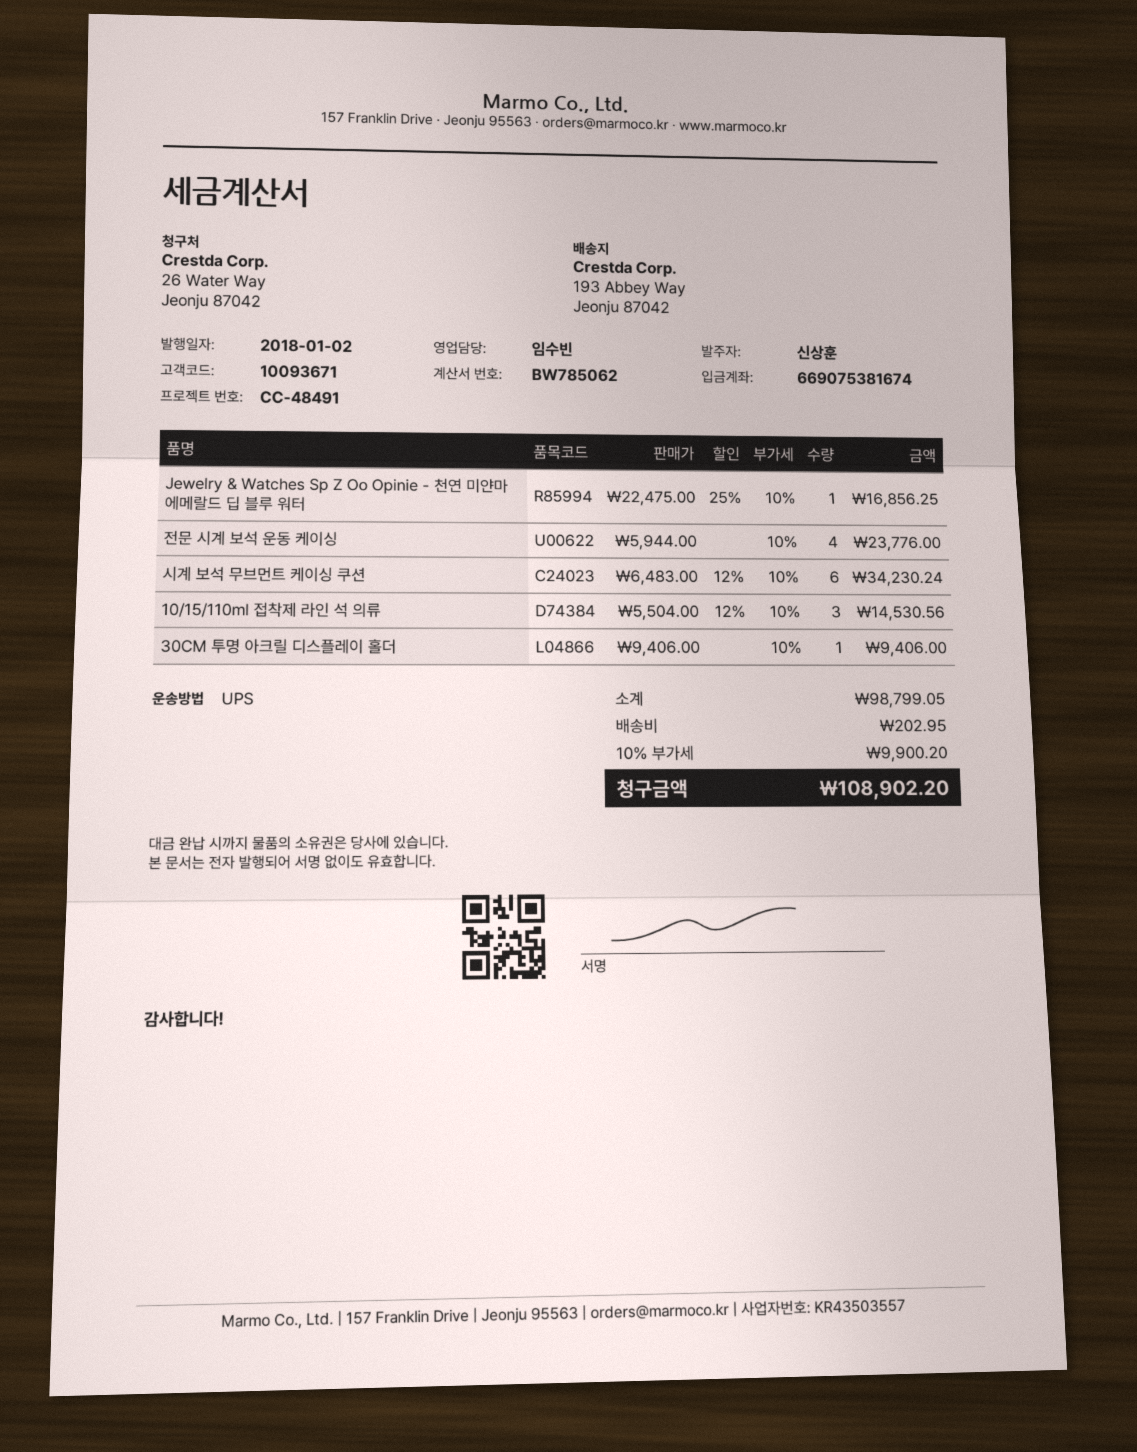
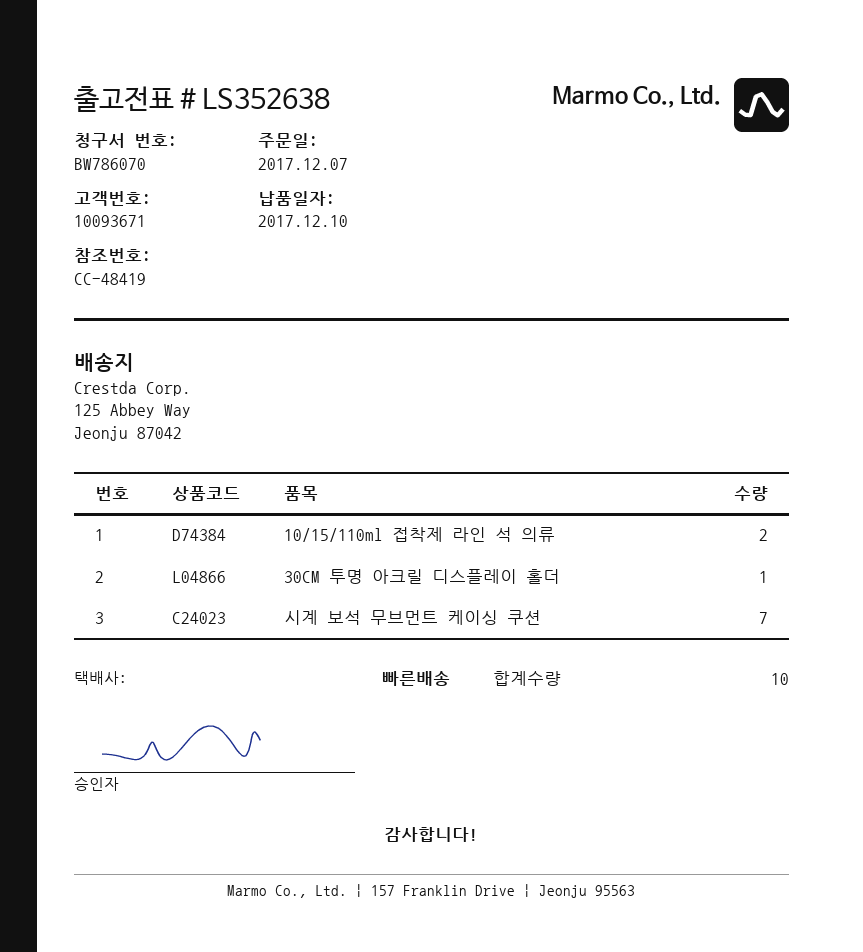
invoice number: BW785062 -> BW786070
reference: CC-48491 -> CC-48419
shipping method: UPS -> express
ship to: 193 Abbey Way, Jeonju 87042 -> 125 Abbey Way, Jeonju 87042
Jewelry & Watches Sp Z Oo Opinie - 천연 미얀마 에메랄드 딥 블루 워터: 1 -> none
전문 시계 보석 운동 케이싱: 4 -> none
시계 보석 무브먼트 케이싱 쿠션: 6 -> 7
10/15/110ml 접착제 라인 석 의류: 3 -> 2

